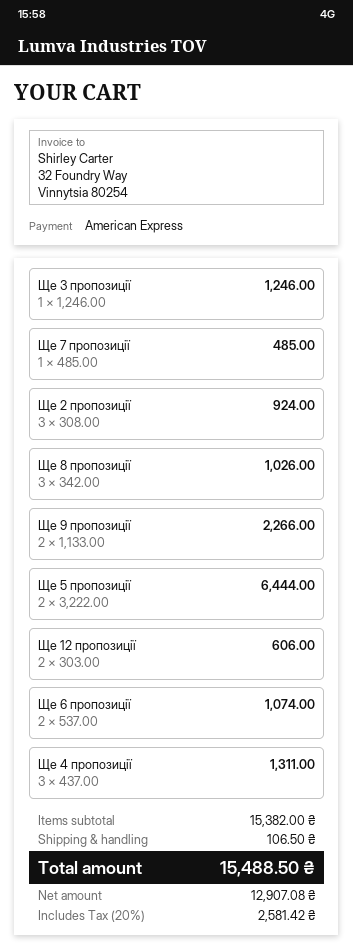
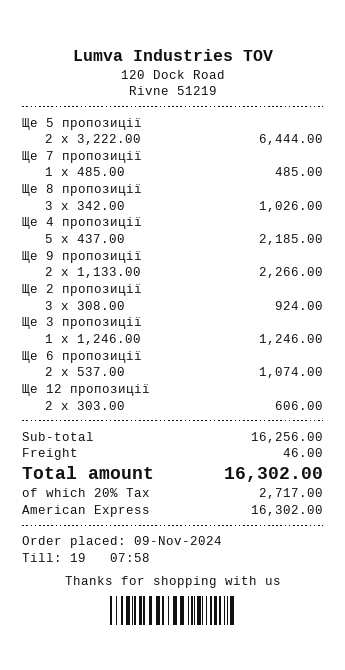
Ще 4 пропозиції: 3 x 437.00 = 1311.00 -> 5 x 437.00 = 2185.00
subtotal: 15382.00 -> 16256.00
shipping: 106.50 -> 46.00
tax: 20% = 2581.42 -> 20% = 2717.00
total: 15488.50 -> 16302.00

